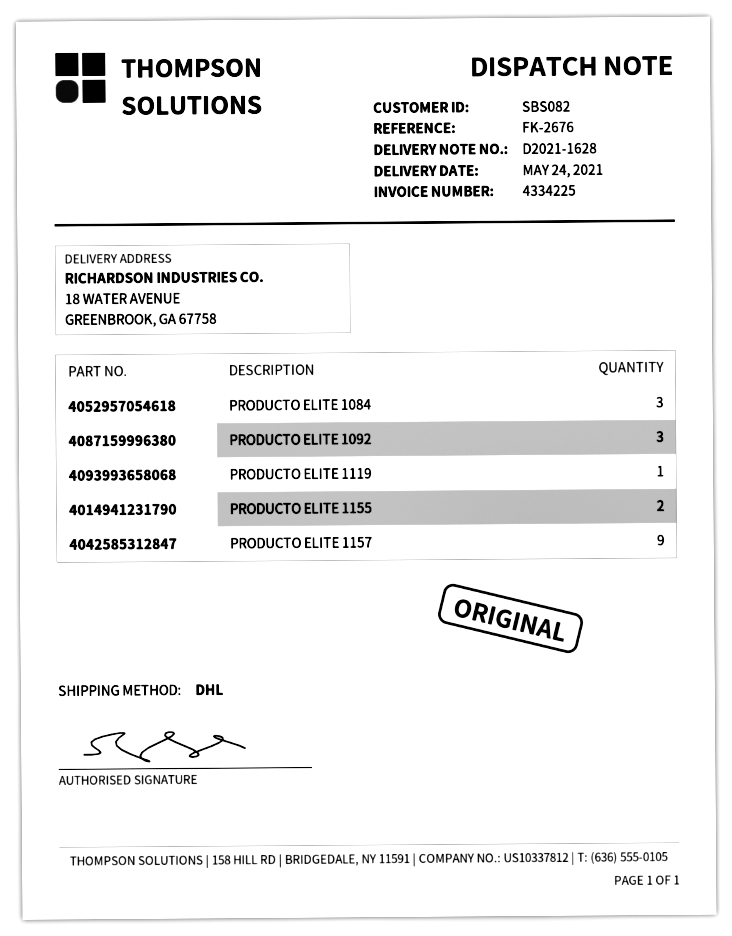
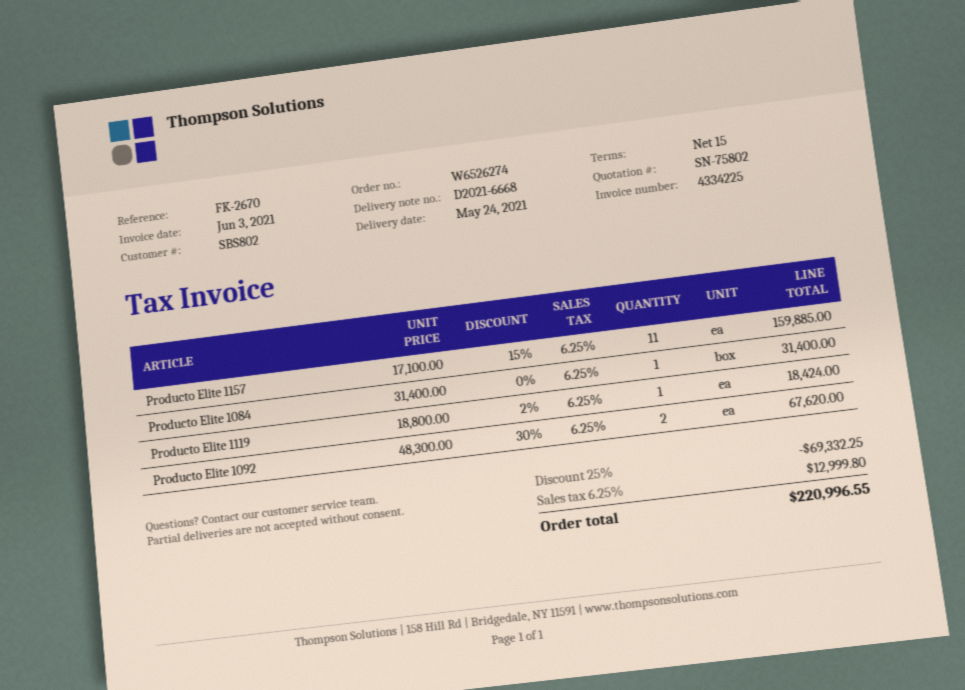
delivery note number: D2021-1628 -> D2021-6668
customer number: SBS082 -> SBS802
reference: FK-2676 -> FK-2670
PRODUCTO ELITE 1084: 3 -> 1
PRODUCTO ELITE 1092: 3 -> 2
PRODUCTO ELITE 1155: 2 -> none
PRODUCTO ELITE 1157: 9 -> 11

